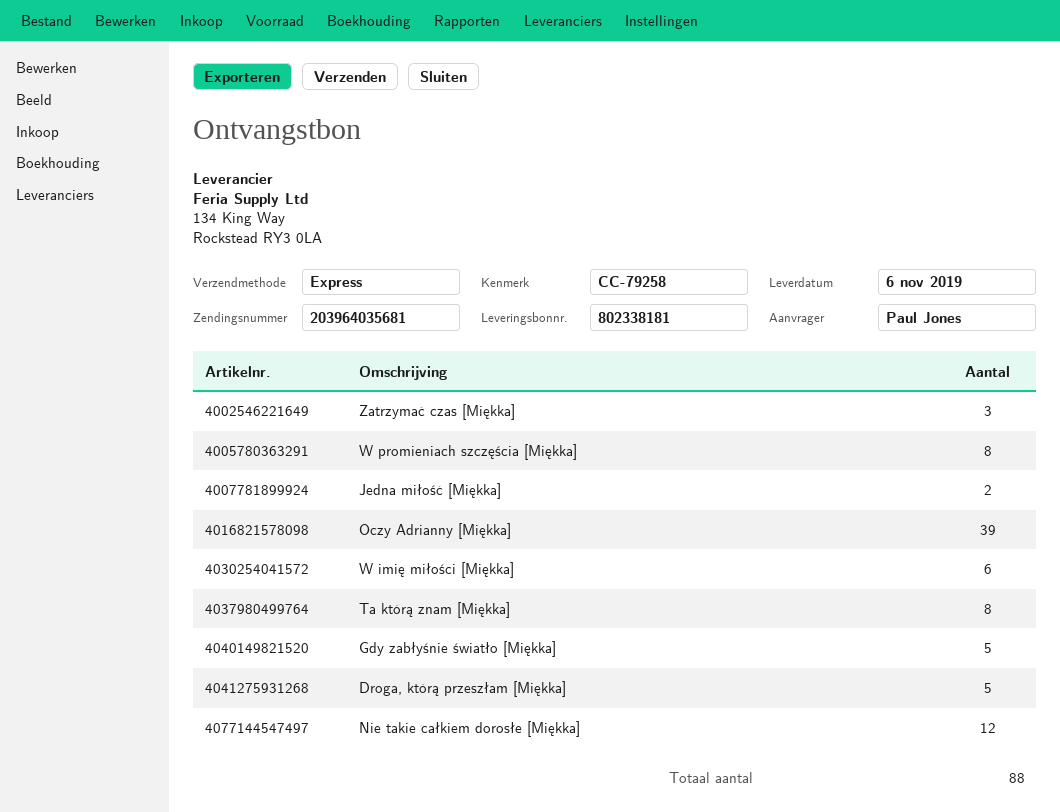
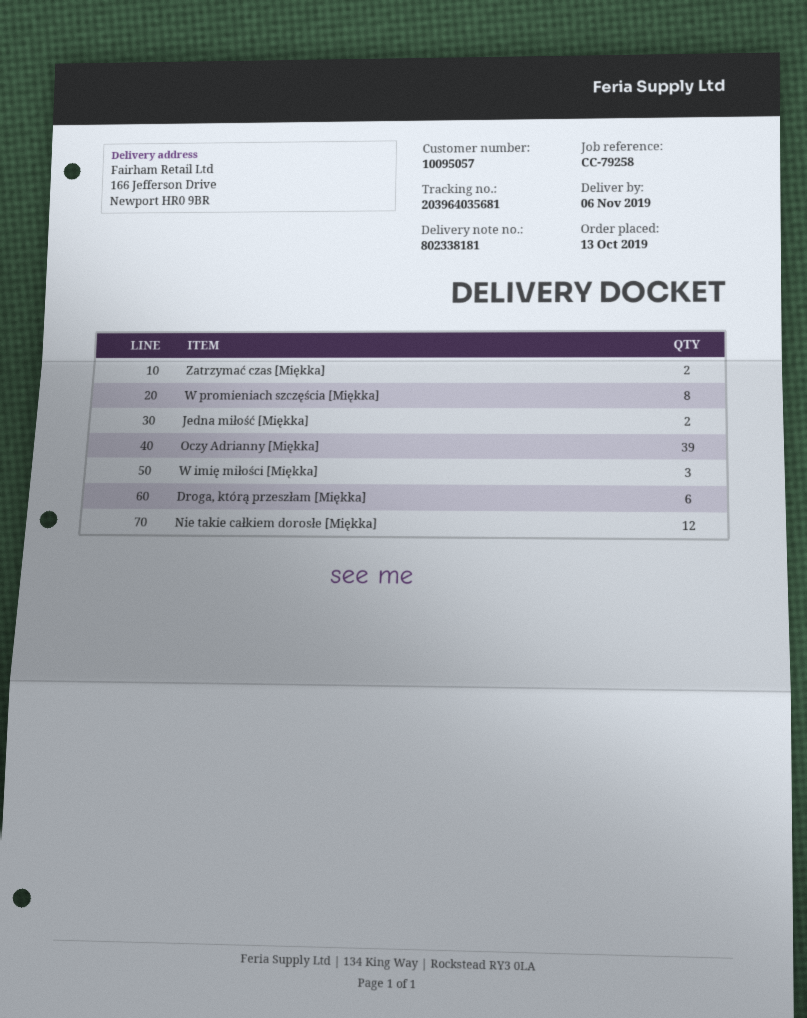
Zatrzymać czas [Miękka]: 3 -> 2
W imię miłości [Miękka]: 6 -> 3
Ta którą znam [Miękka]: 8 -> none
Gdy zabłyśnie światło [Miękka]: 5 -> none
Droga, którą przeszłam [Miękka]: 5 -> 6

